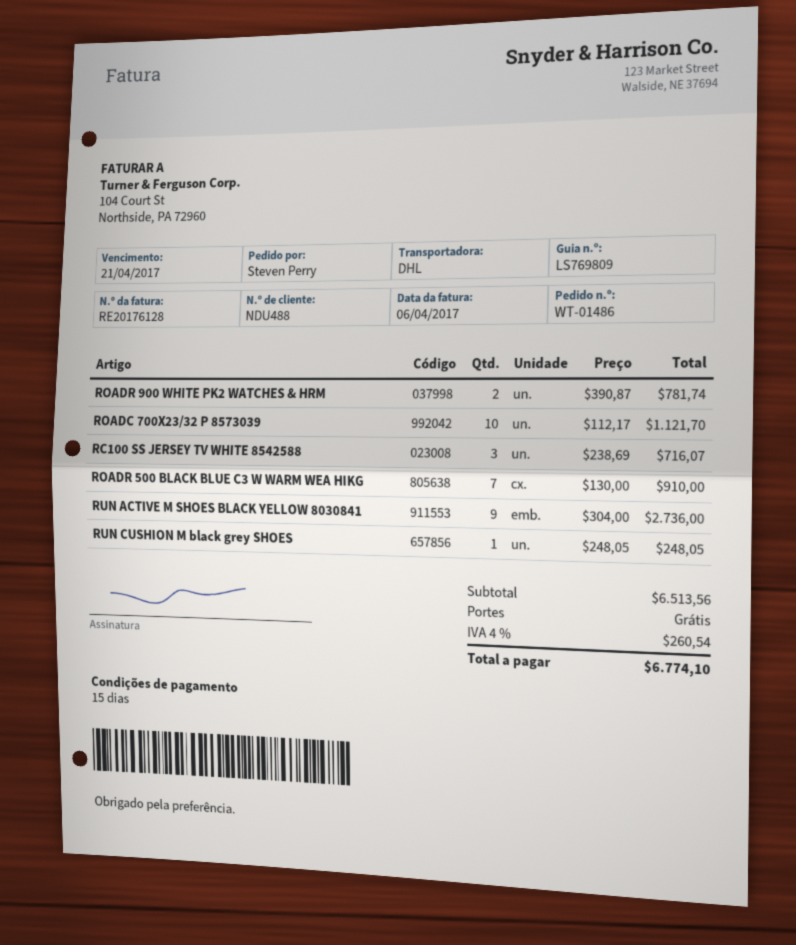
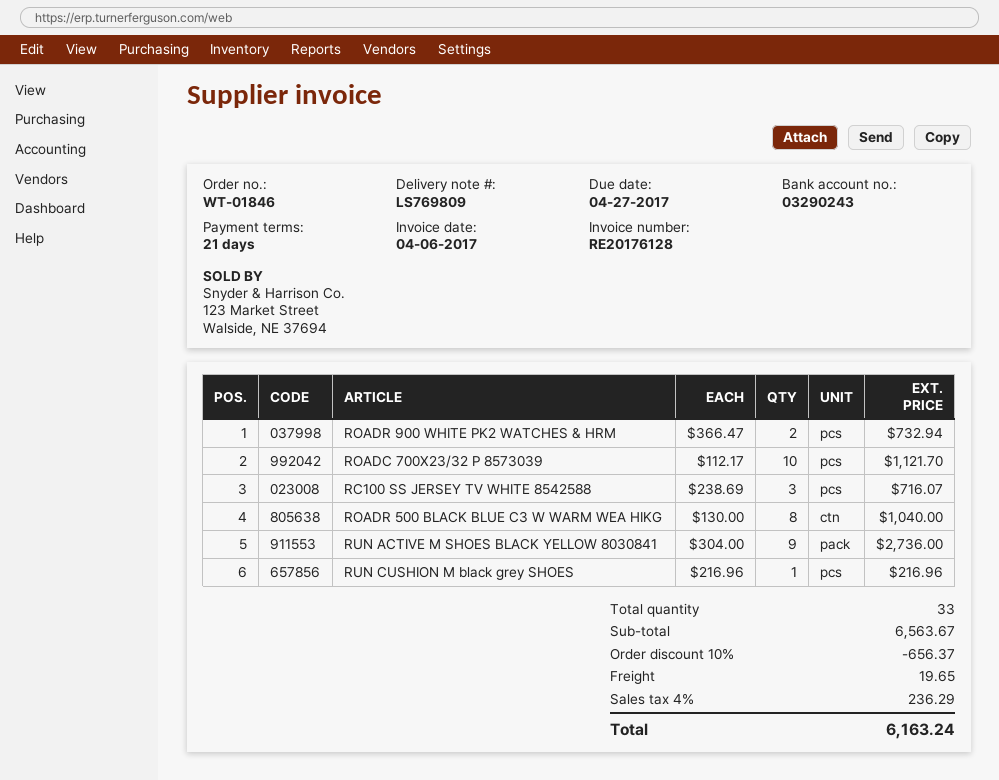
order number: WT-01486 -> WT-01846
payment terms: 15 days -> 21 days
due date: 2017-04-21 -> 2017-04-27
ROADR 900 WHITE PK2 WATCHES & HRM: 2 x 390.87 = 781.74 -> 2 x 366.47 = 732.94
ROADR 500 BLACK BLUE C3 W WARM WEA HIKG: 7 x 130.00 = 910.00 -> 8 x 130.00 = 1040.00
RUN CUSHION M black grey SHOES: 1 x 248.05 = 248.05 -> 1 x 216.96 = 216.96
subtotal: 6513.56 -> 6563.67
discount: none -> 10% = 656.37
shipping: 0.00 -> 19.65
tax: 4% = 260.54 -> 4% = 236.29
total: 6774.10 -> 6163.24

